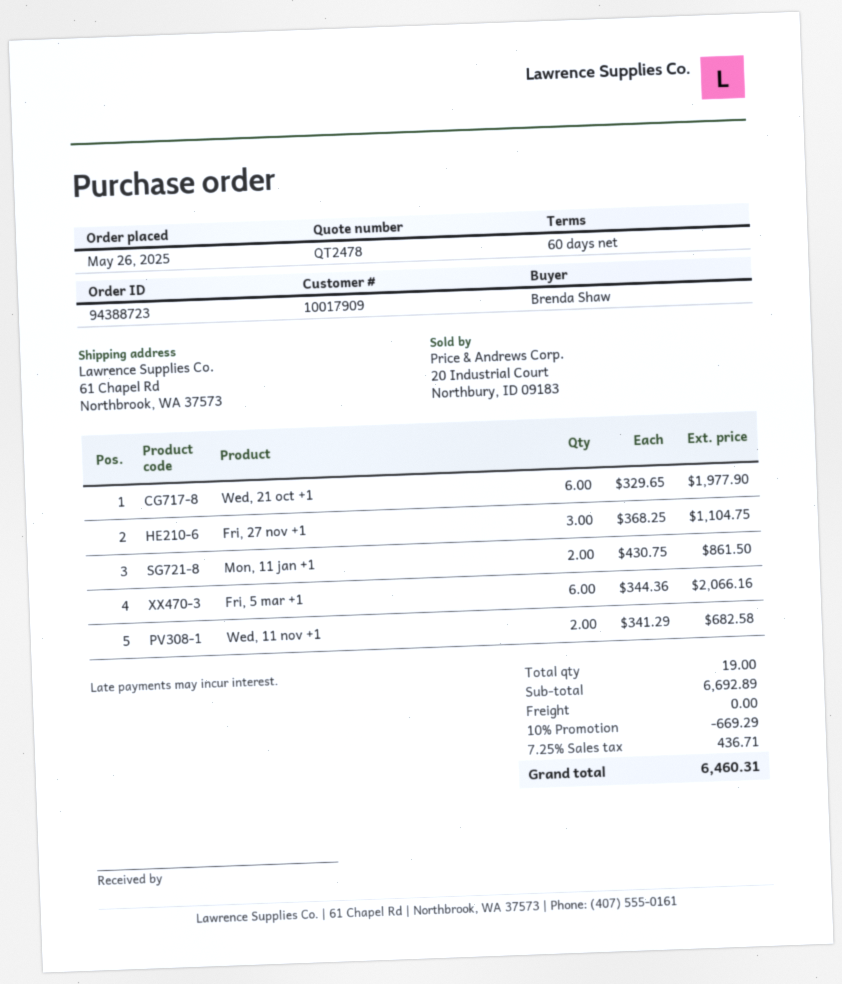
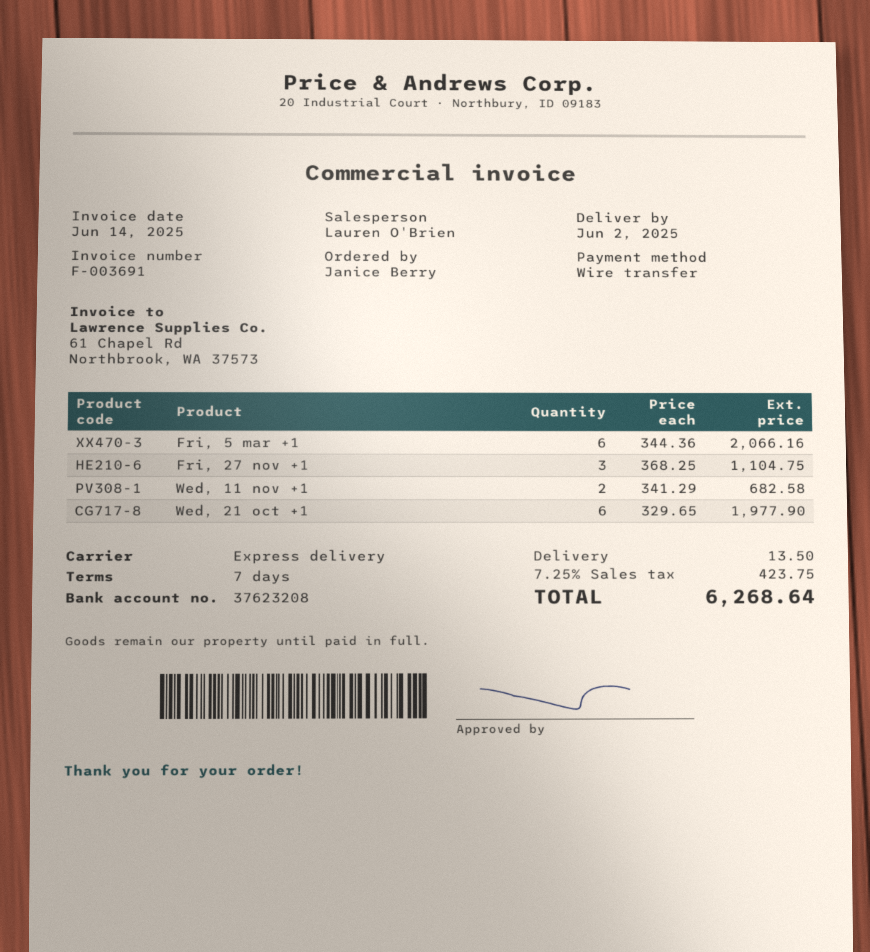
payment terms: 60 days -> 7 days
ordered by: Brenda Shaw -> Janice Berry
Mon, 11 jan +1: 2 x 430.75 = 861.50 -> none
discount: 10% = 669.29 -> none
shipping: 0.00 -> 13.50
tax: 7.25% = 436.71 -> 7.25% = 423.75
total: 6460.31 -> 6268.64

